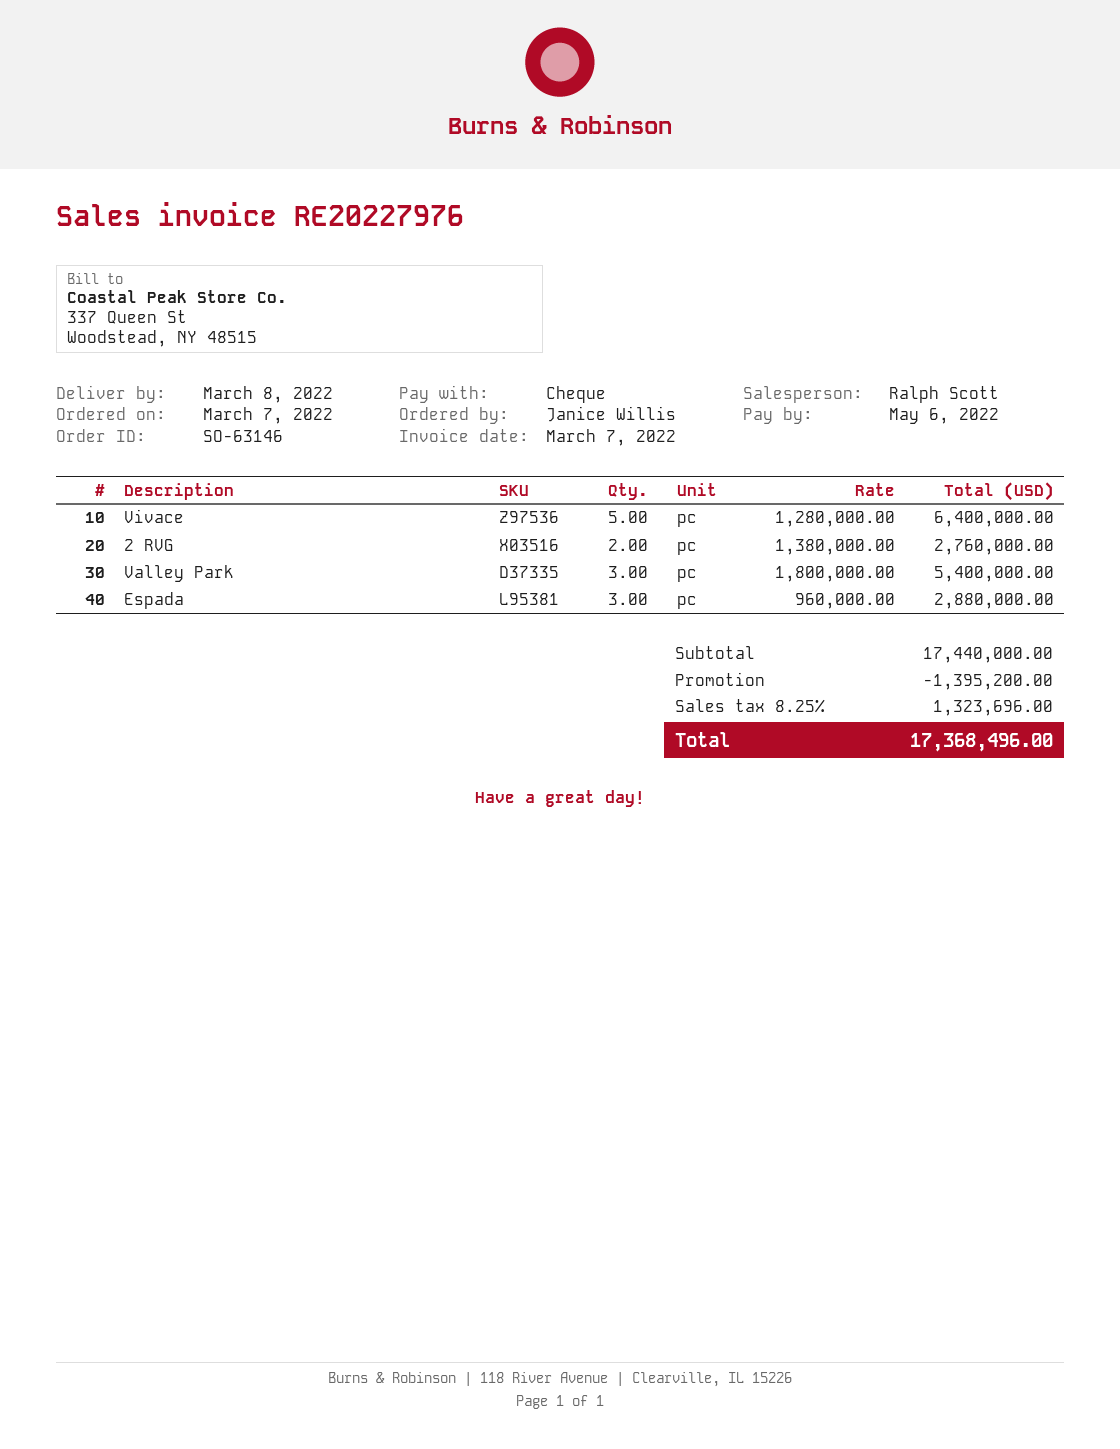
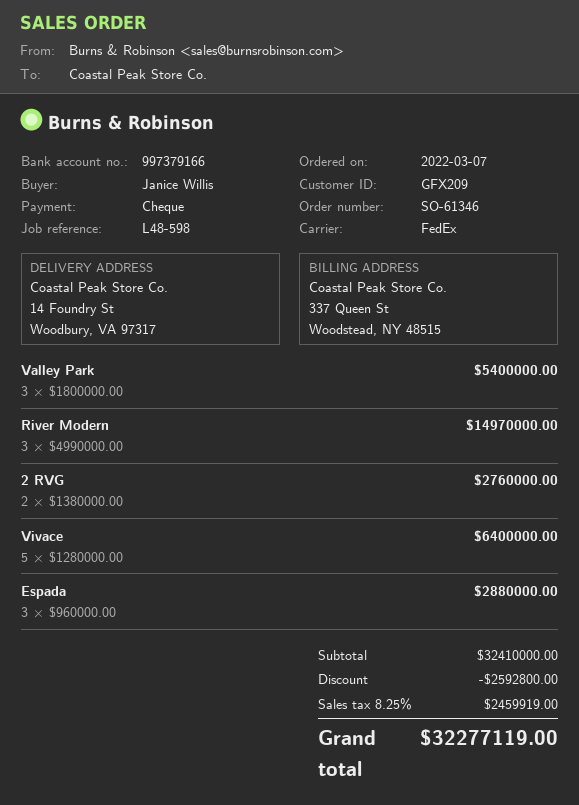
order number: SO-63146 -> SO-61346
River Modern: none -> 3 x 4990000.00 = 14970000.00
subtotal: 17440000.00 -> 32410000.00
discount: 1395200.00 -> 2592800.00
tax: 8.25% = 1323696.00 -> 8.25% = 2459919.00
total: 17368496.00 -> 32277119.00

